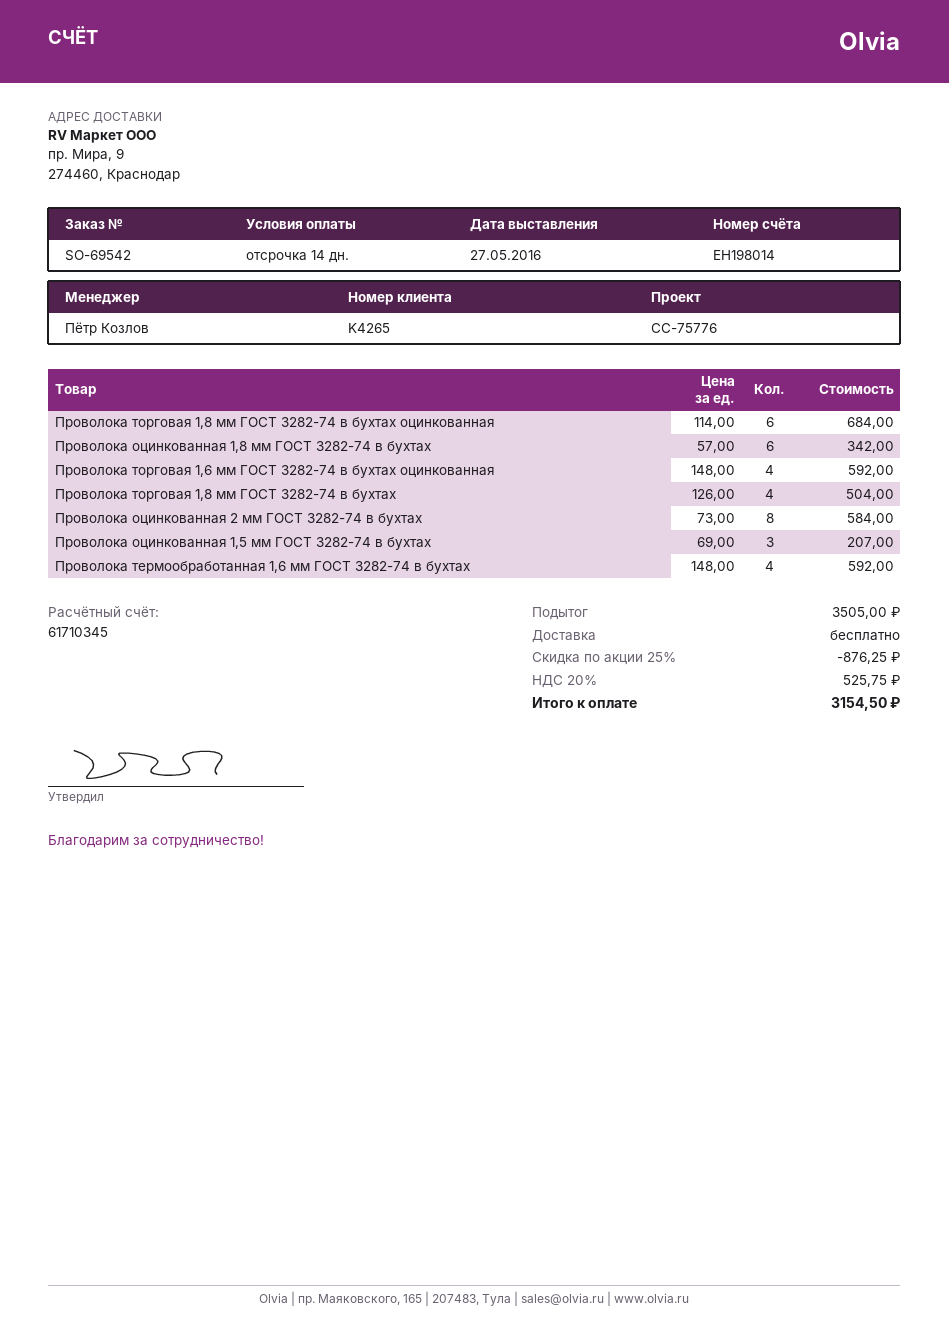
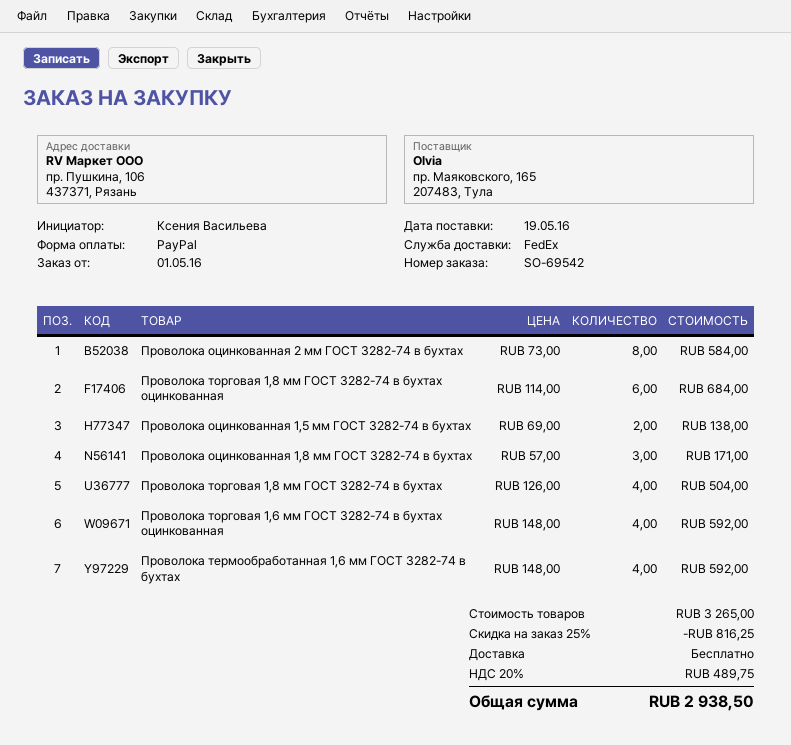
ship to: пр. Мира, 9, 274460, Краснодар -> пр. Пушкина, 106, 437371, Рязань
Проволока оцинкованная 1,8 мм ГОСТ 3282-74 в бухтах: 6 x 57.00 = 342.00 -> 3 x 57.00 = 171.00
Проволока оцинкованная 1,5 мм ГОСТ 3282-74 в бухтах: 3 x 69.00 = 207.00 -> 2 x 69.00 = 138.00
subtotal: 3505.00 -> 3265.00
discount: 25% = 876.25 -> 25% = 816.25
tax: 20% = 525.75 -> 20% = 489.75
total: 3154.50 -> 2938.50

